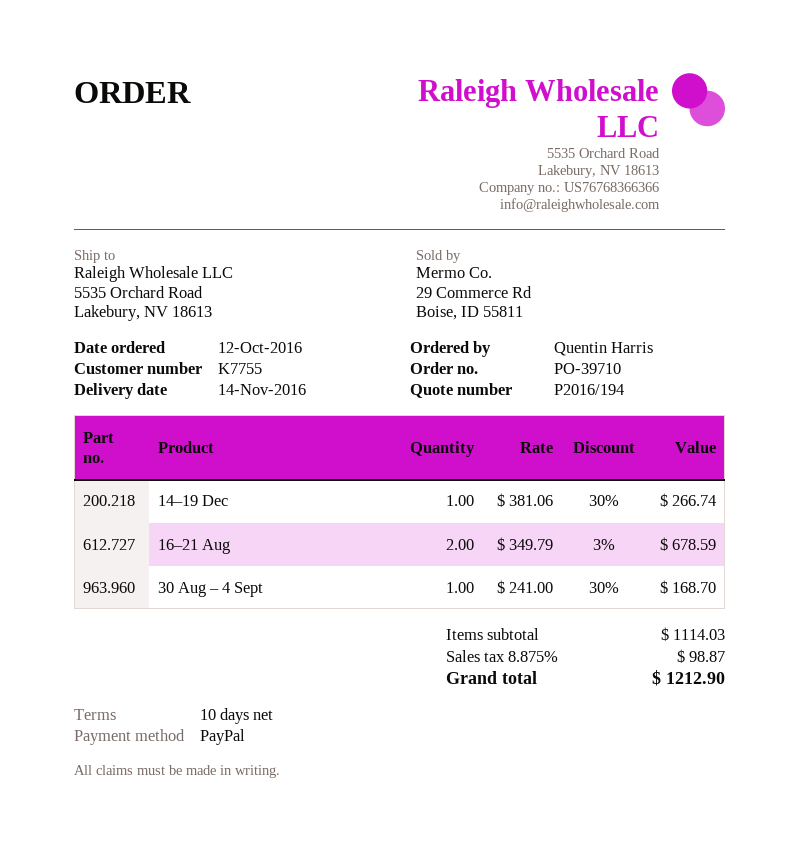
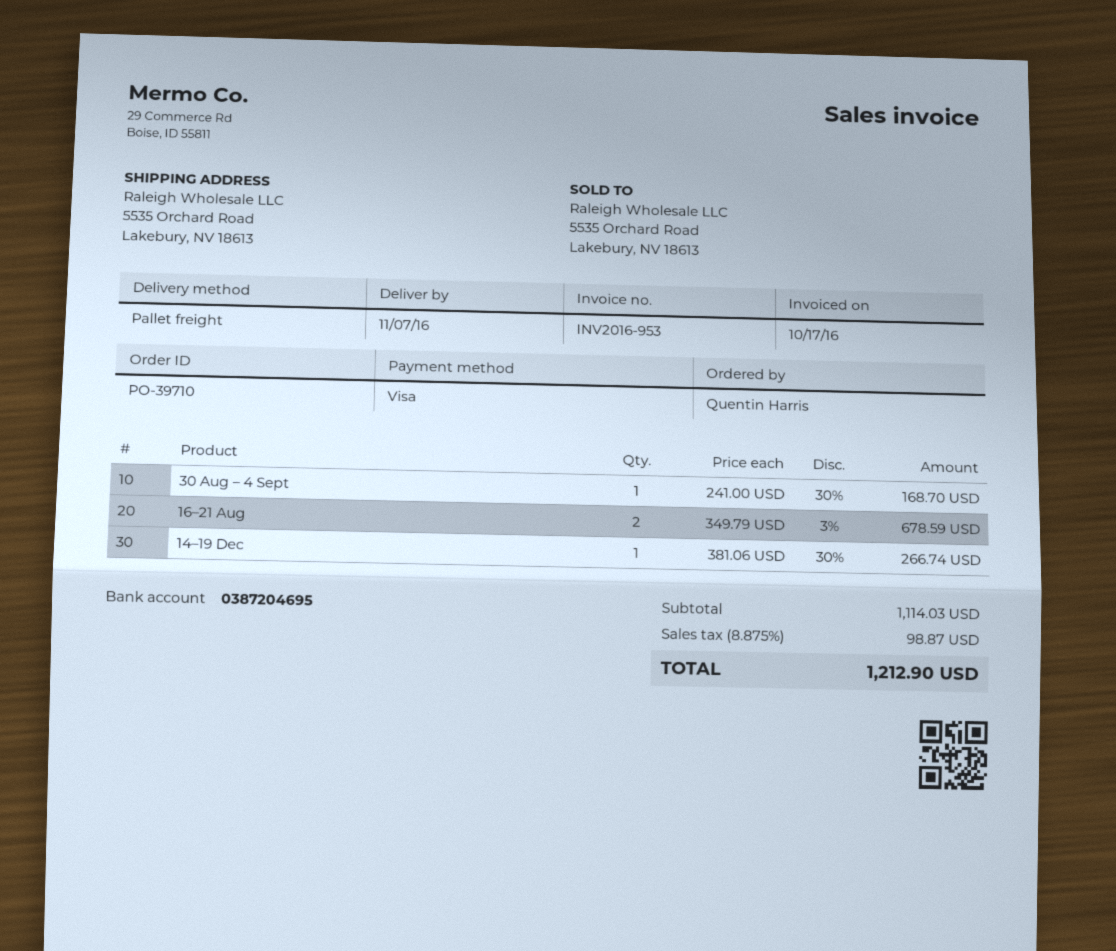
delivery date: 2016-11-14 -> 2016-11-07
payment method: PayPal -> Visa

